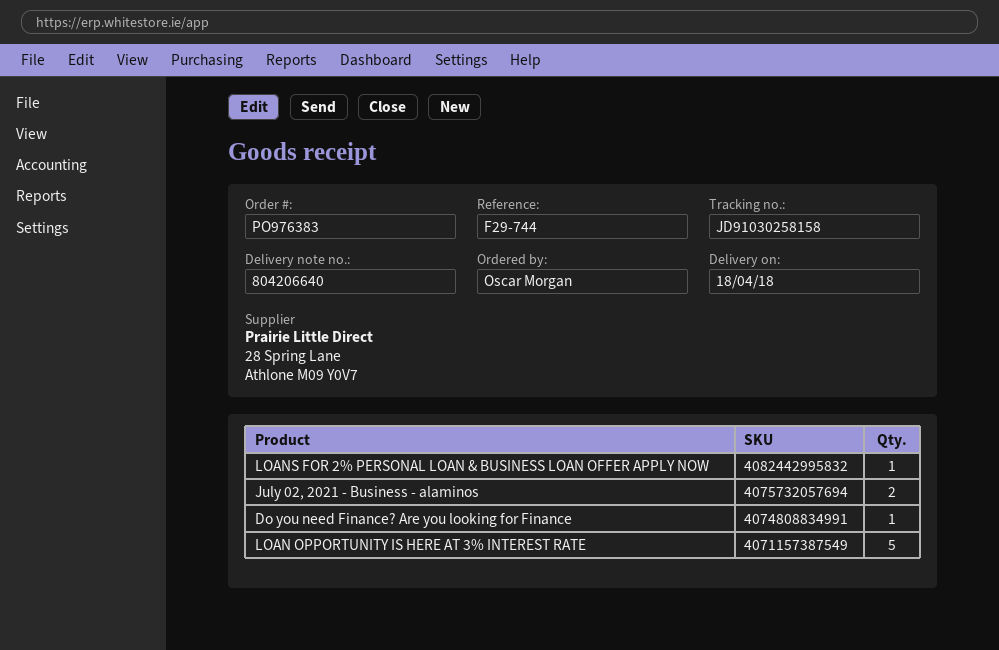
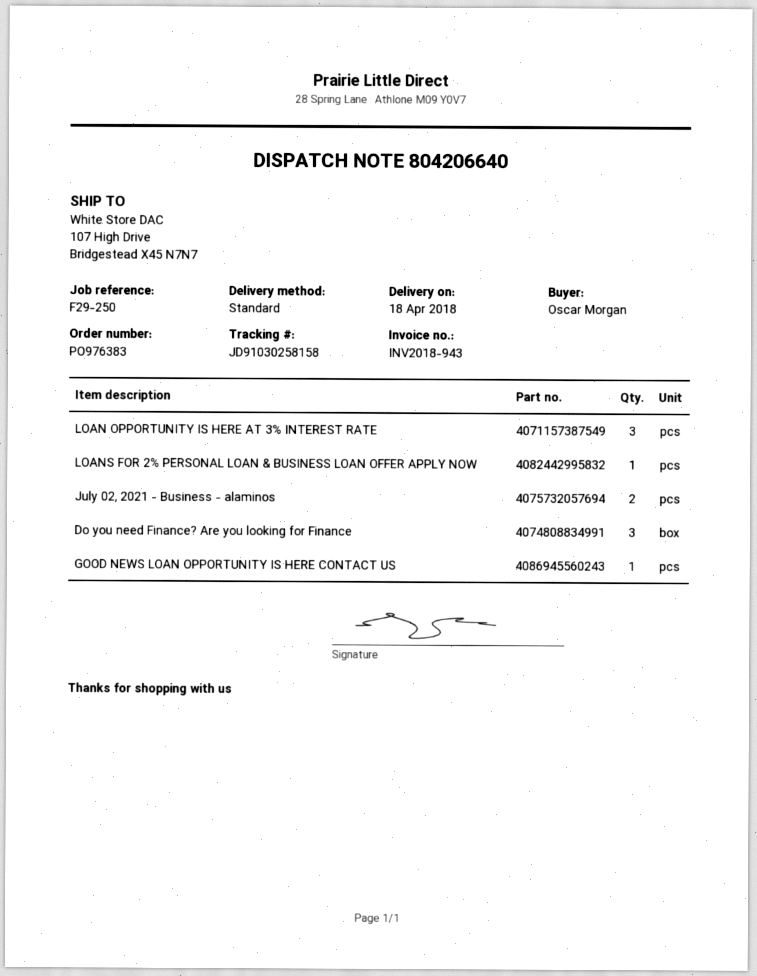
reference: F29-744 -> F29-250
Do you need Finance? Are you looking for Finance: 1 -> 3
LOAN OPPORTUNITY IS HERE AT 3% INTEREST RATE: 5 -> 3
GOOD NEWS LOAN OPPORTUNITY IS HERE CONTACT US: none -> 1

